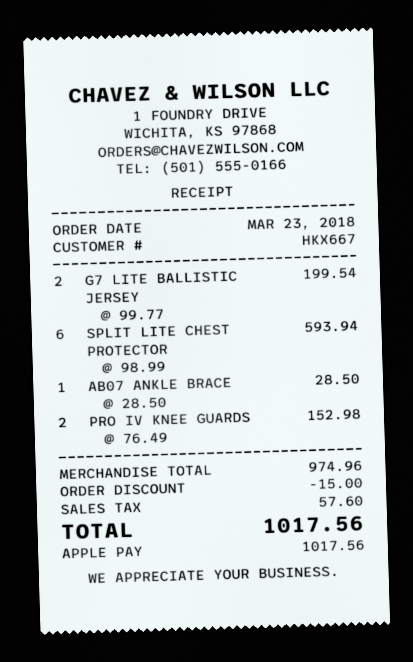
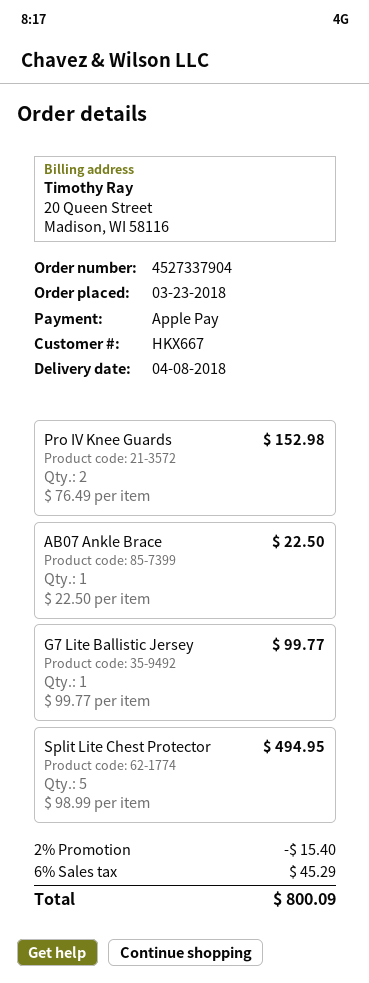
G7 LITE BALLISTIC JERSEY: 2 x 99.77 = 199.54 -> 1 x 99.77 = 99.77
SPLIT LITE CHEST PROTECTOR: 6 x 98.99 = 593.94 -> 5 x 98.99 = 494.95
AB07 ANKLE BRACE: 1 x 28.50 = 28.50 -> 1 x 22.50 = 22.50
discount: 15.00 -> 15.40
tax: 57.60 -> 45.29
total: 1017.56 -> 800.09

